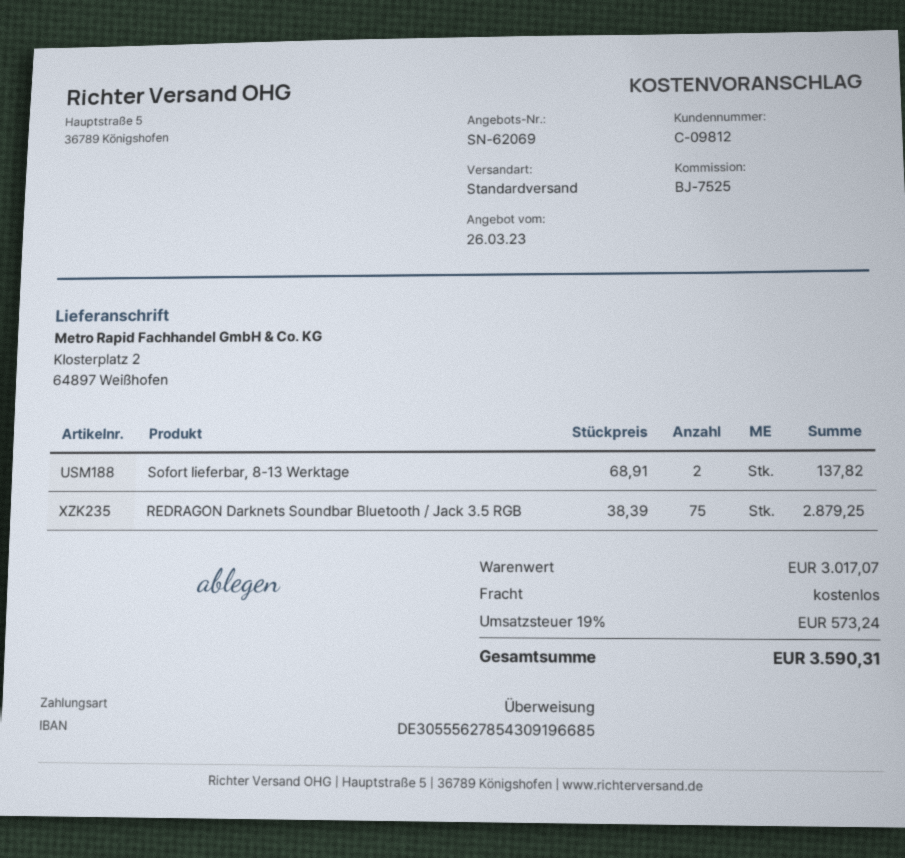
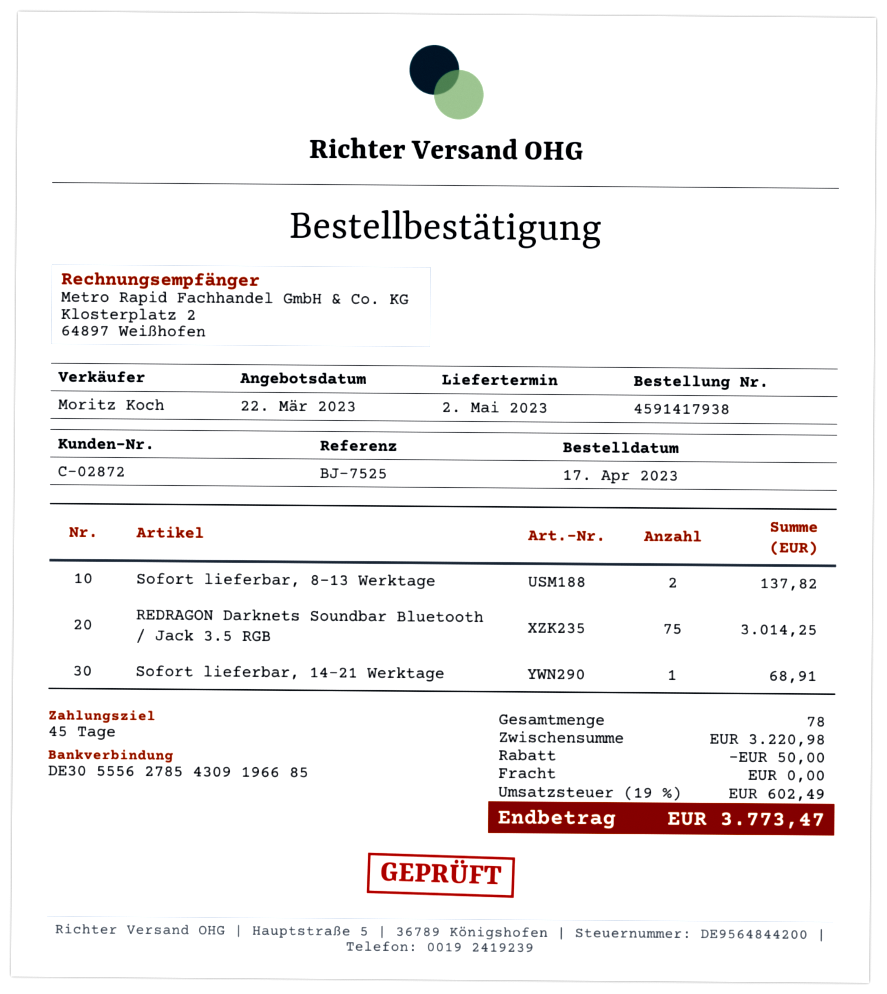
quote date: 2023-03-26 -> 2023-03-22
customer number: C-09812 -> C-02872
REDRAGON Darknets Soundbar Bluetooth / Jack 3.5 RGB: 75 for 2879.25 -> 75 for 3014.25
Sofort lieferbar, 14-21 Werktage: none -> 1 for 68.91
subtotal: 3017.07 -> 3220.98
discount: none -> 50.00
tax: 19% = 573.24 -> 19% = 602.49
total: 3590.31 -> 3773.47

